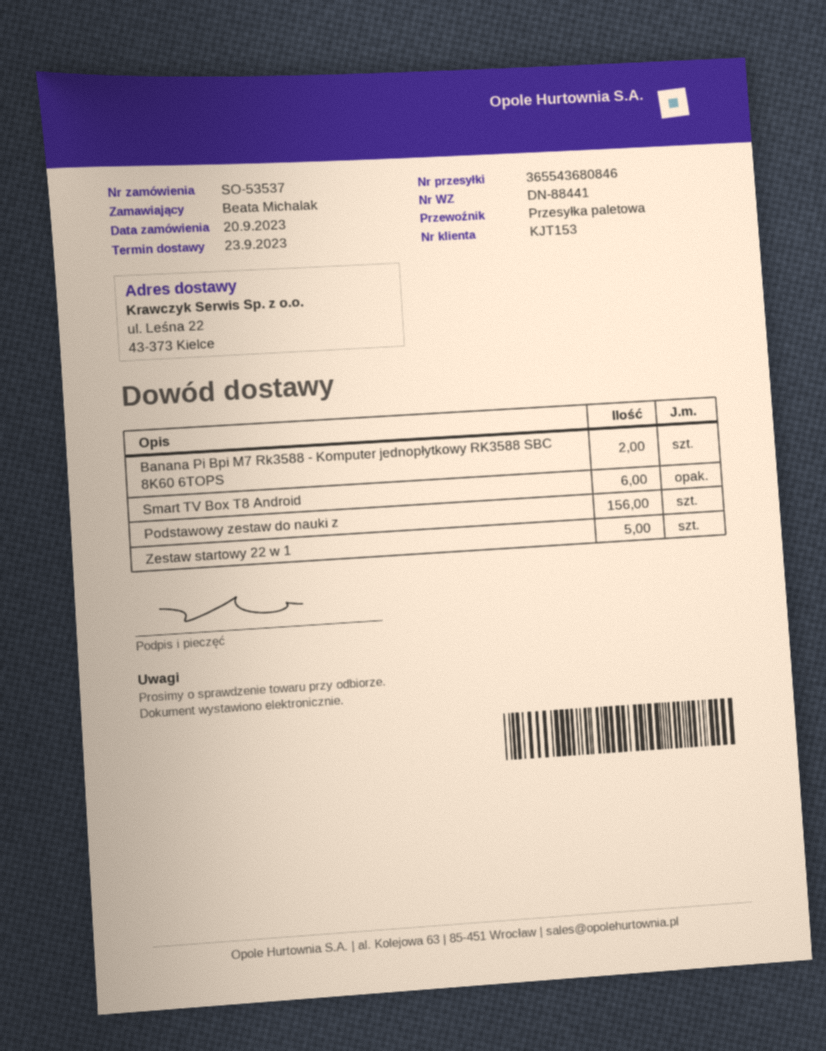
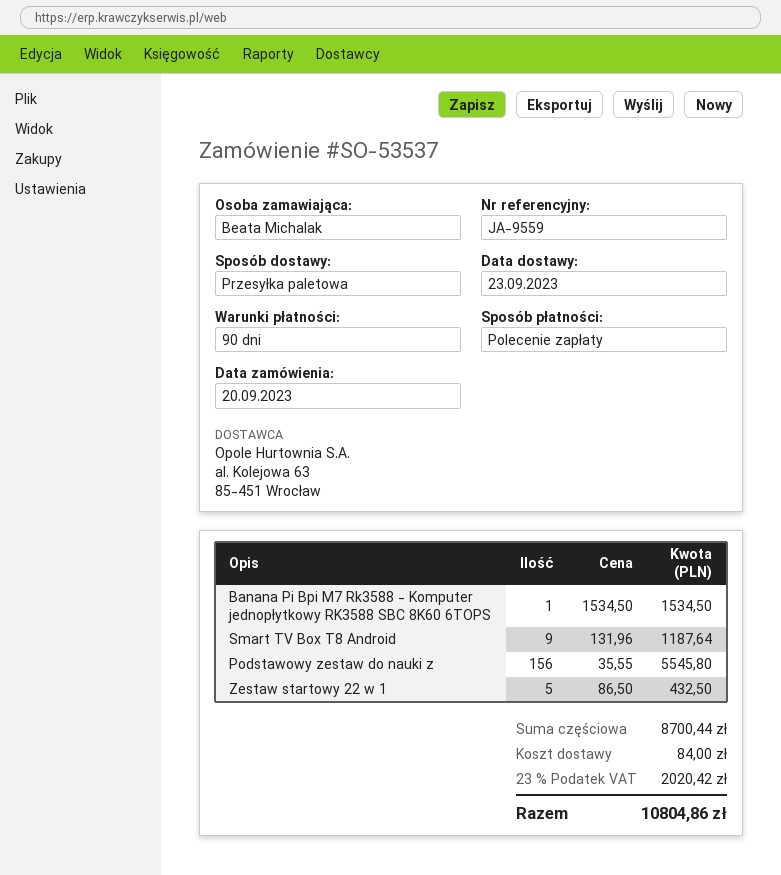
Banana Pi Bpi M7 Rk3588 - Komputer jednopłytkowy RK3588 SBC 8K60 6TOPS: 2 -> 1
Smart TV Box T8 Android: 6 -> 9

